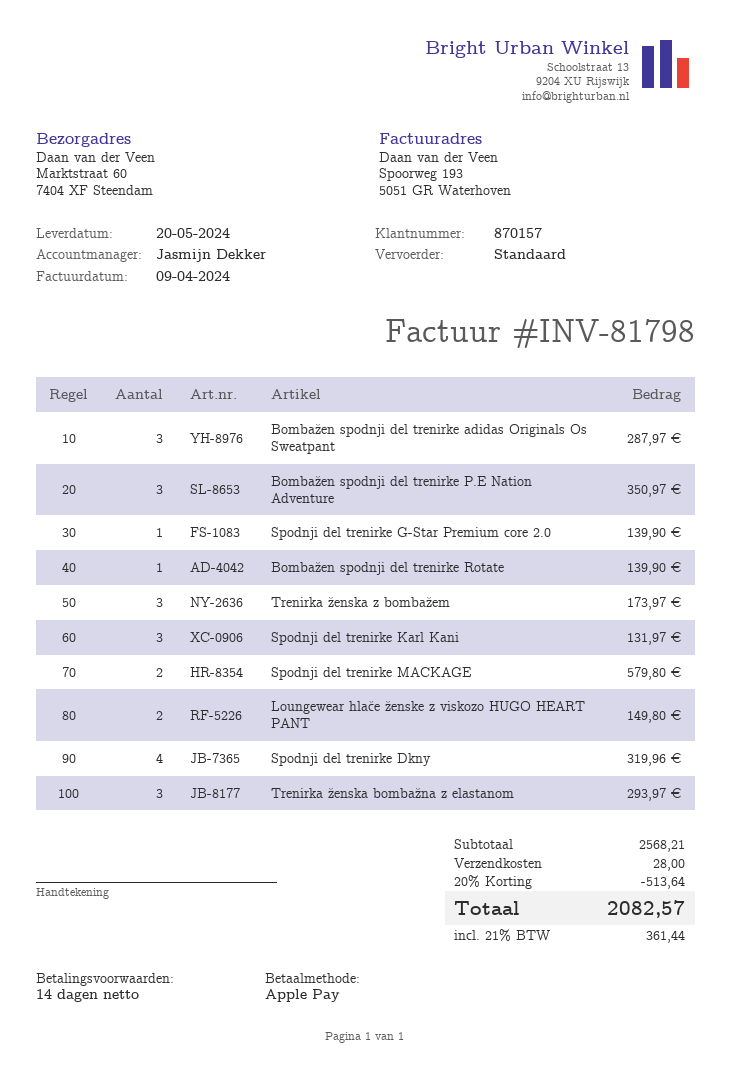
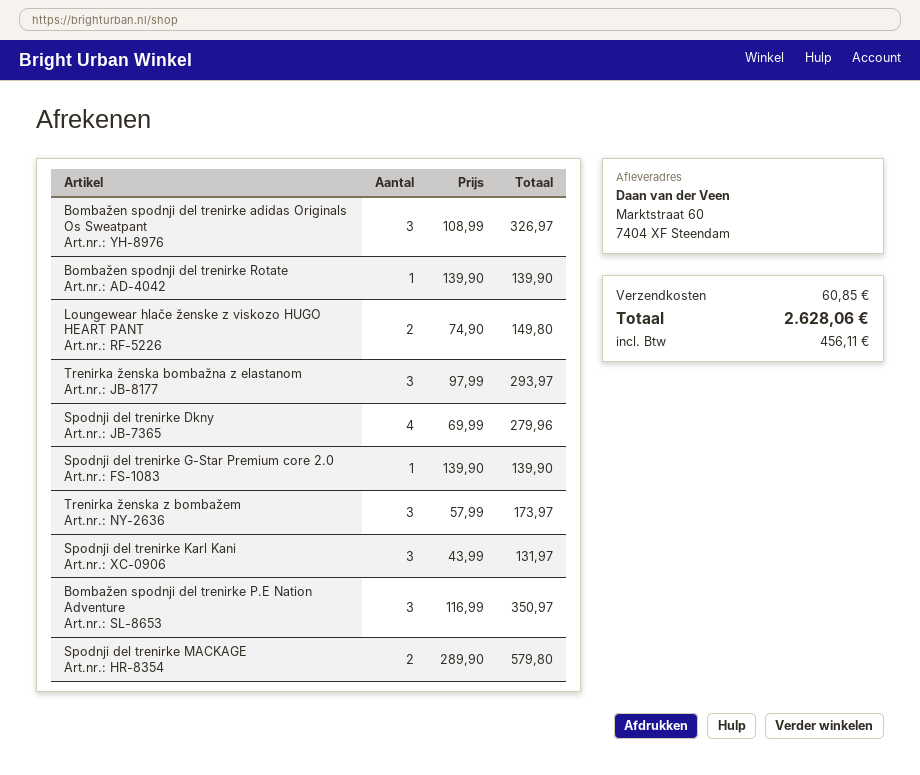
Bombažen spodnji del trenirke adidas Originals Os Sweatpant: 3 for 287.97 -> 3 for 326.97
Spodnji del trenirke Dkny: 4 for 319.96 -> 4 for 279.96
discount: 20% = 513.64 -> none
shipping: 28.00 -> 60.85
tax: 361.44 -> 456.11
total: 2082.57 -> 2628.06

